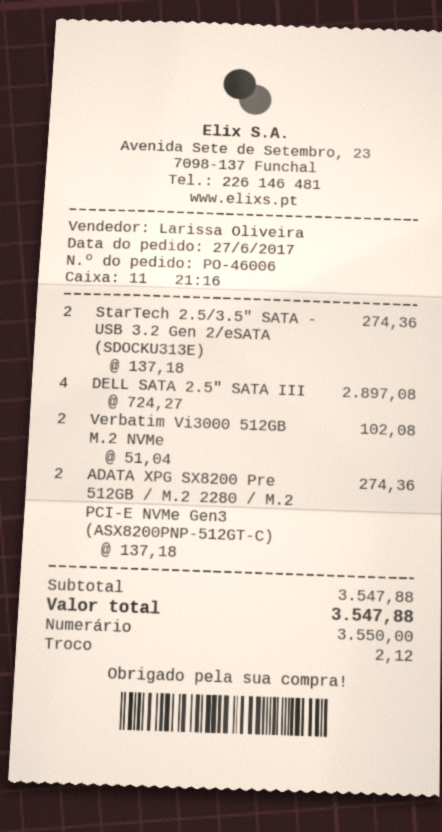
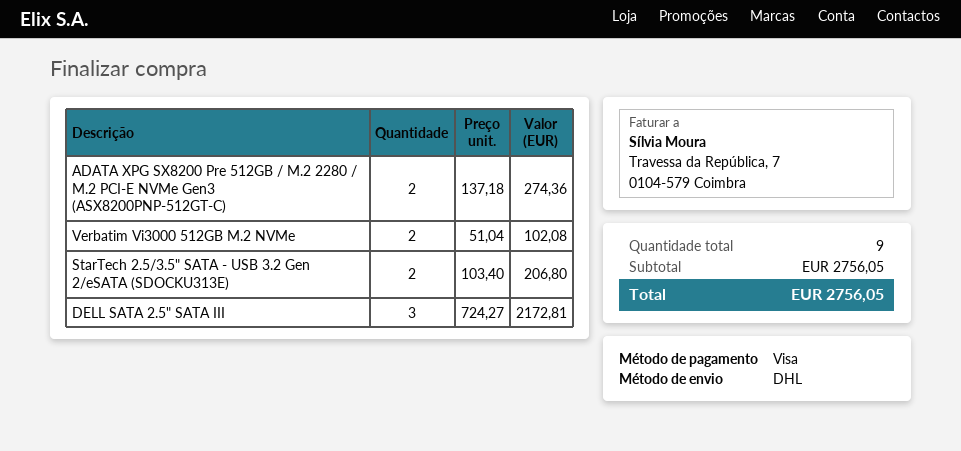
payment method: cash -> Visa
StarTech 2.5/3.5" SATA - USB 3.2 Gen 2/eSATA (SDOCKU313E): 2 x 137.18 = 274.36 -> 2 x 103.40 = 206.80
DELL SATA 2.5" SATA III: 4 x 724.27 = 2897.08 -> 3 x 724.27 = 2172.81
subtotal: 3547.88 -> 2756.05
total: 3547.88 -> 2756.05

